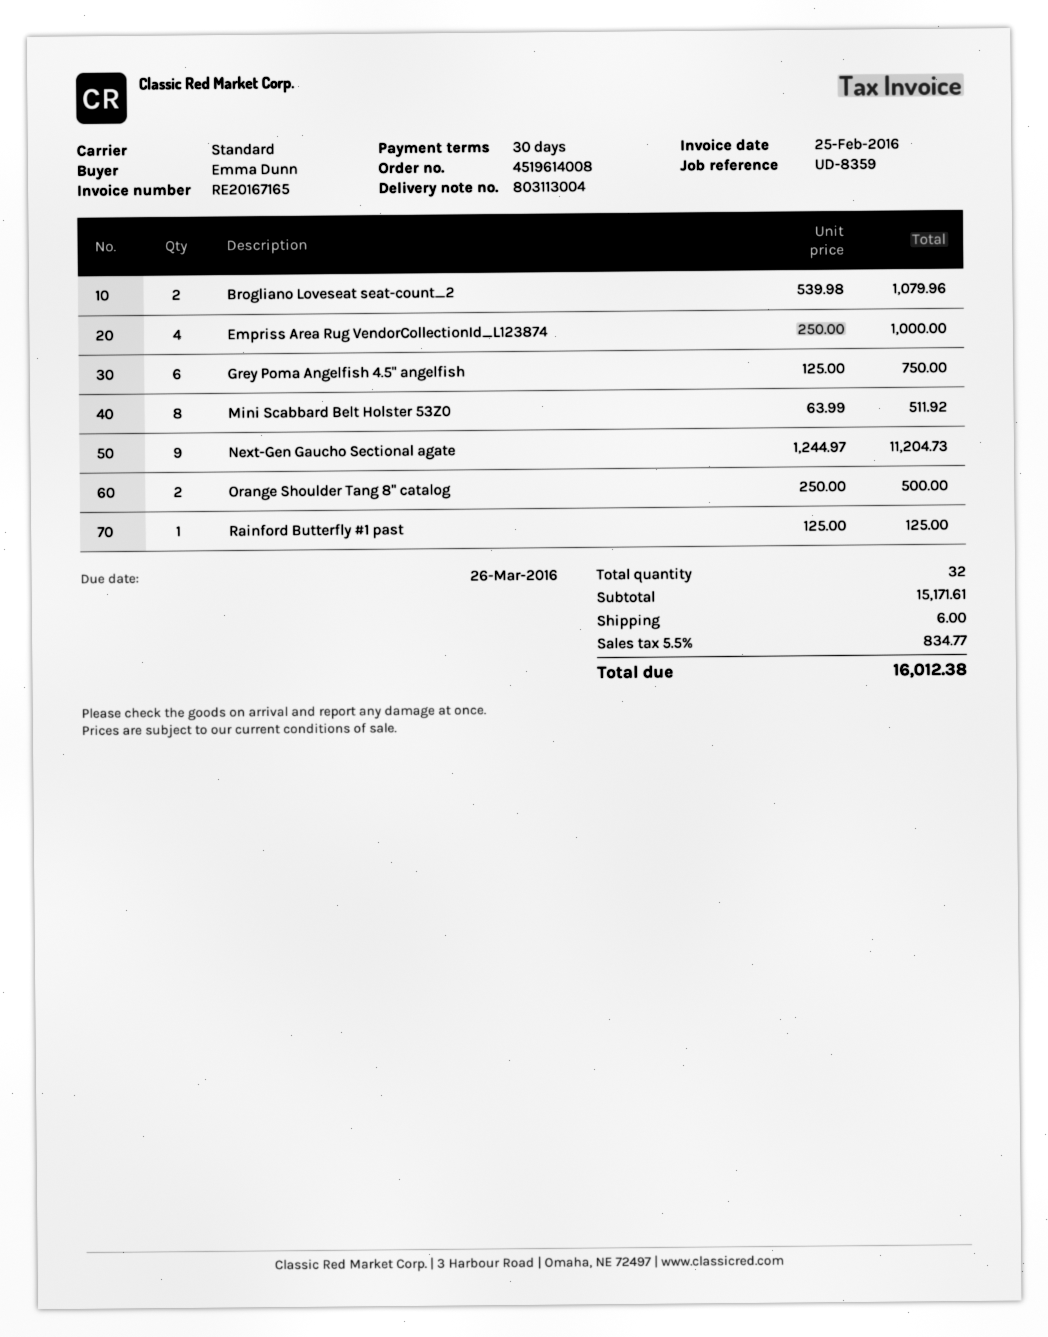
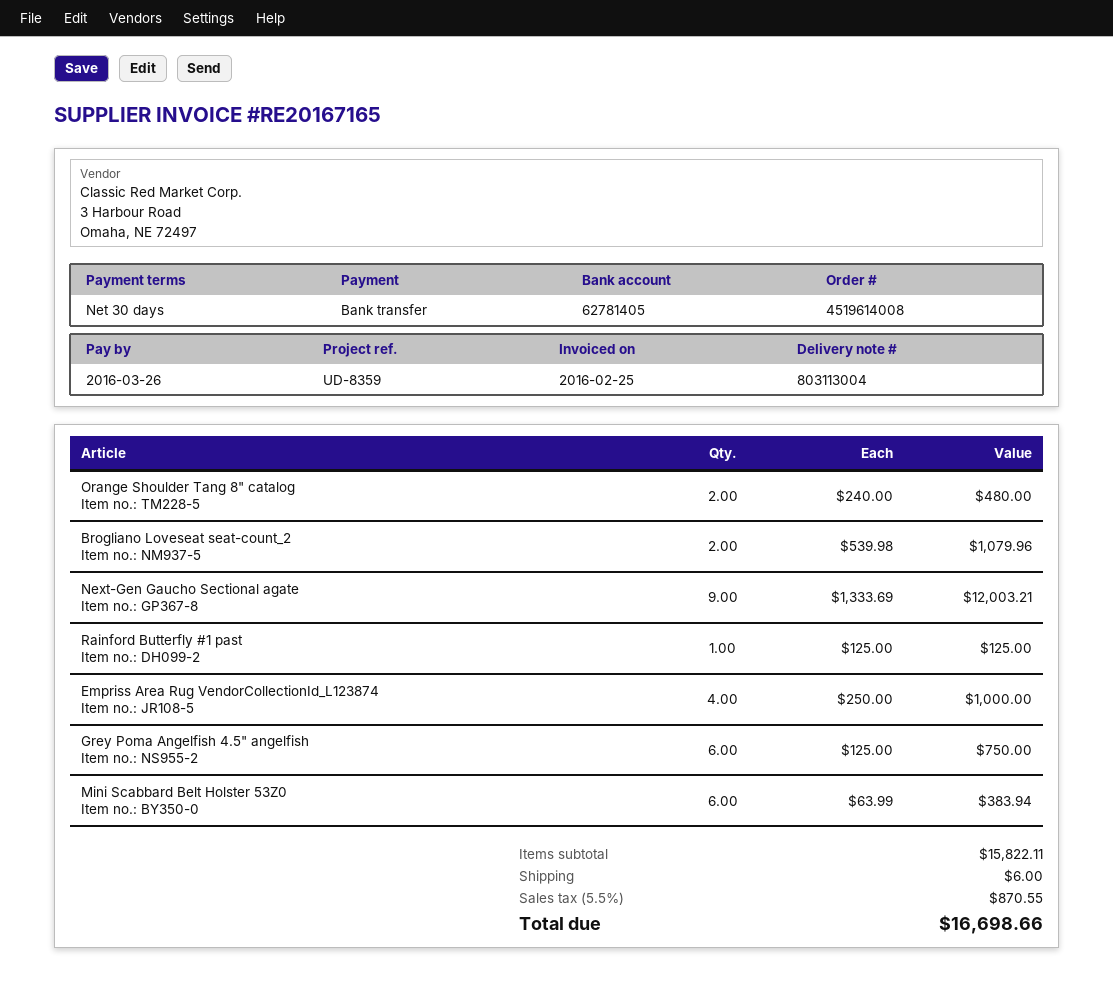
Mini Scabbard Belt Holster 53Z0: 8 x 63.99 = 511.92 -> 6 x 63.99 = 383.94
Next-Gen Gaucho Sectional agate: 9 x 1244.97 = 11204.73 -> 9 x 1333.69 = 12003.21
Orange Shoulder Tang 8" catalog: 2 x 250.00 = 500.00 -> 2 x 240.00 = 480.00
subtotal: 15171.61 -> 15822.11
tax: 5.5% = 834.77 -> 5.5% = 870.55
total: 16012.38 -> 16698.66

